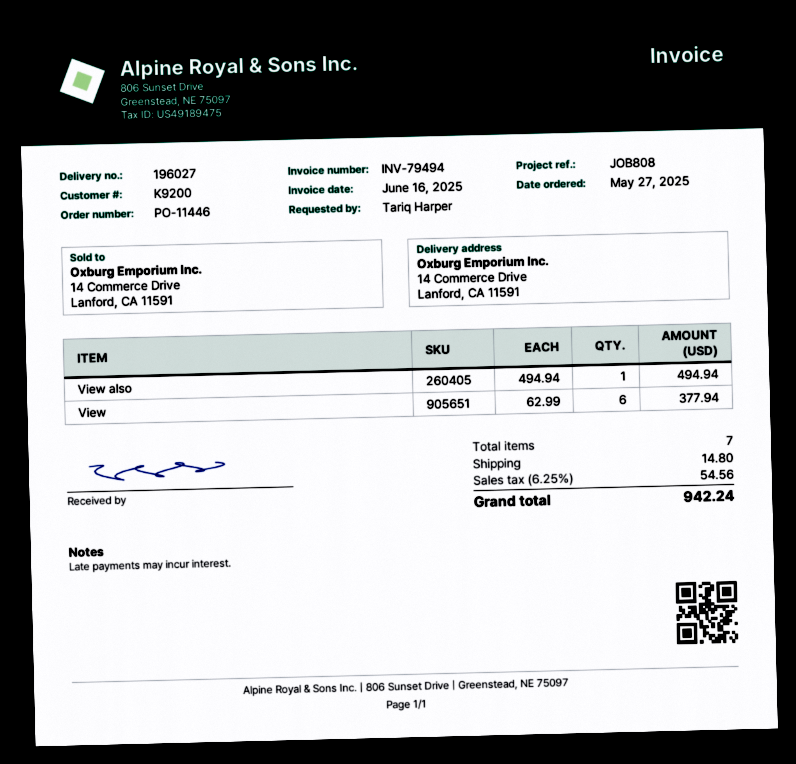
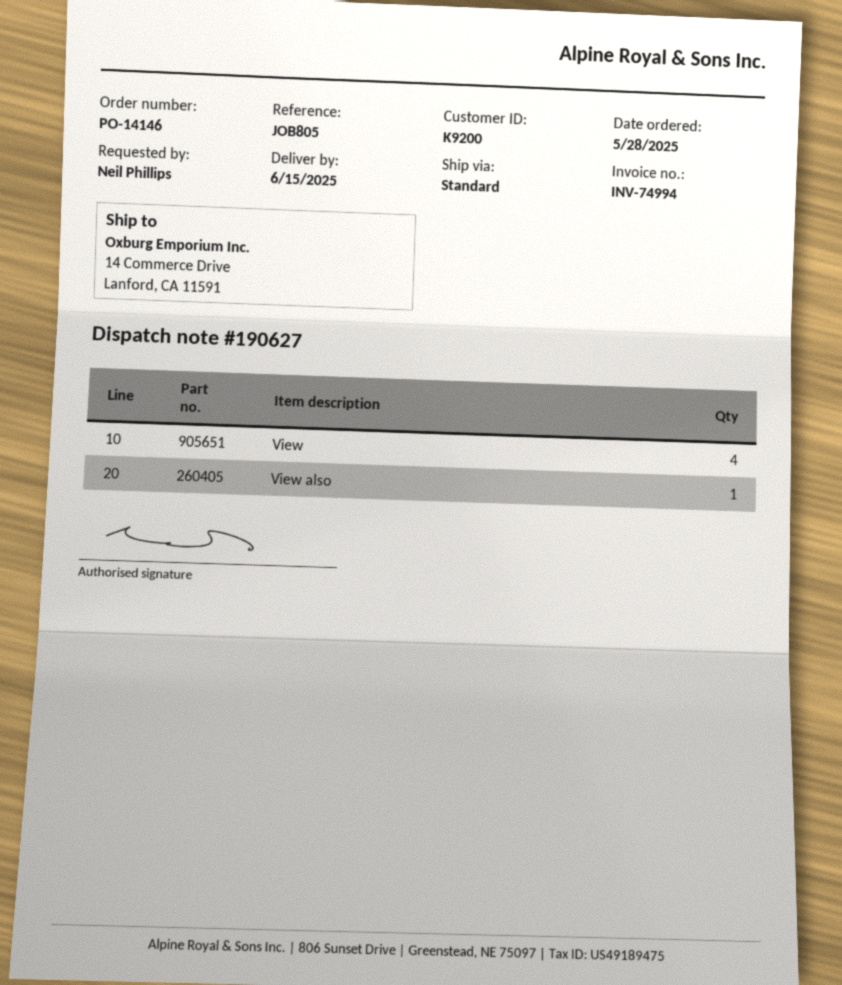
order number: PO-11446 -> PO-14146
order date: 2025-05-27 -> 2025-05-28
delivery note number: 196027 -> 190627
invoice number: INV-79494 -> INV-74994
reference: JOB808 -> JOB805
ordered by: Tariq Harper -> Neil Phillips
View: 6 -> 4

